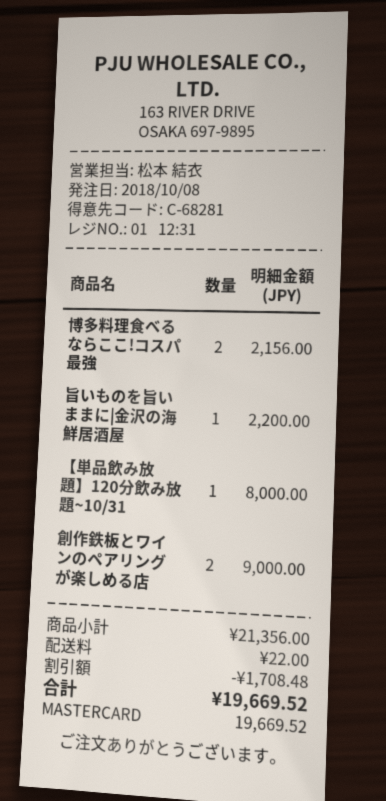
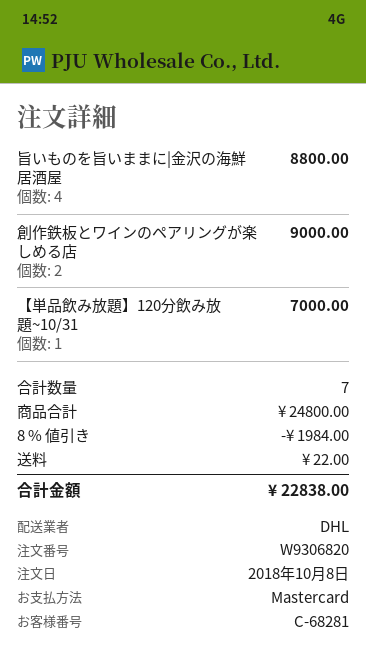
博多料理食べるならここ!コスパ最強: 2 for 2156.00 -> none
旨いものを旨いままに|金沢の海鮮居酒屋: 1 for 2200.00 -> 4 for 8800.00
【単品飲み放題】120分飲み放題~10/31: 1 for 8000.00 -> 1 for 7000.00
subtotal: 21356.00 -> 24800.00
discount: 1708.48 -> 1984.00
total: 19669.52 -> 22838.00

